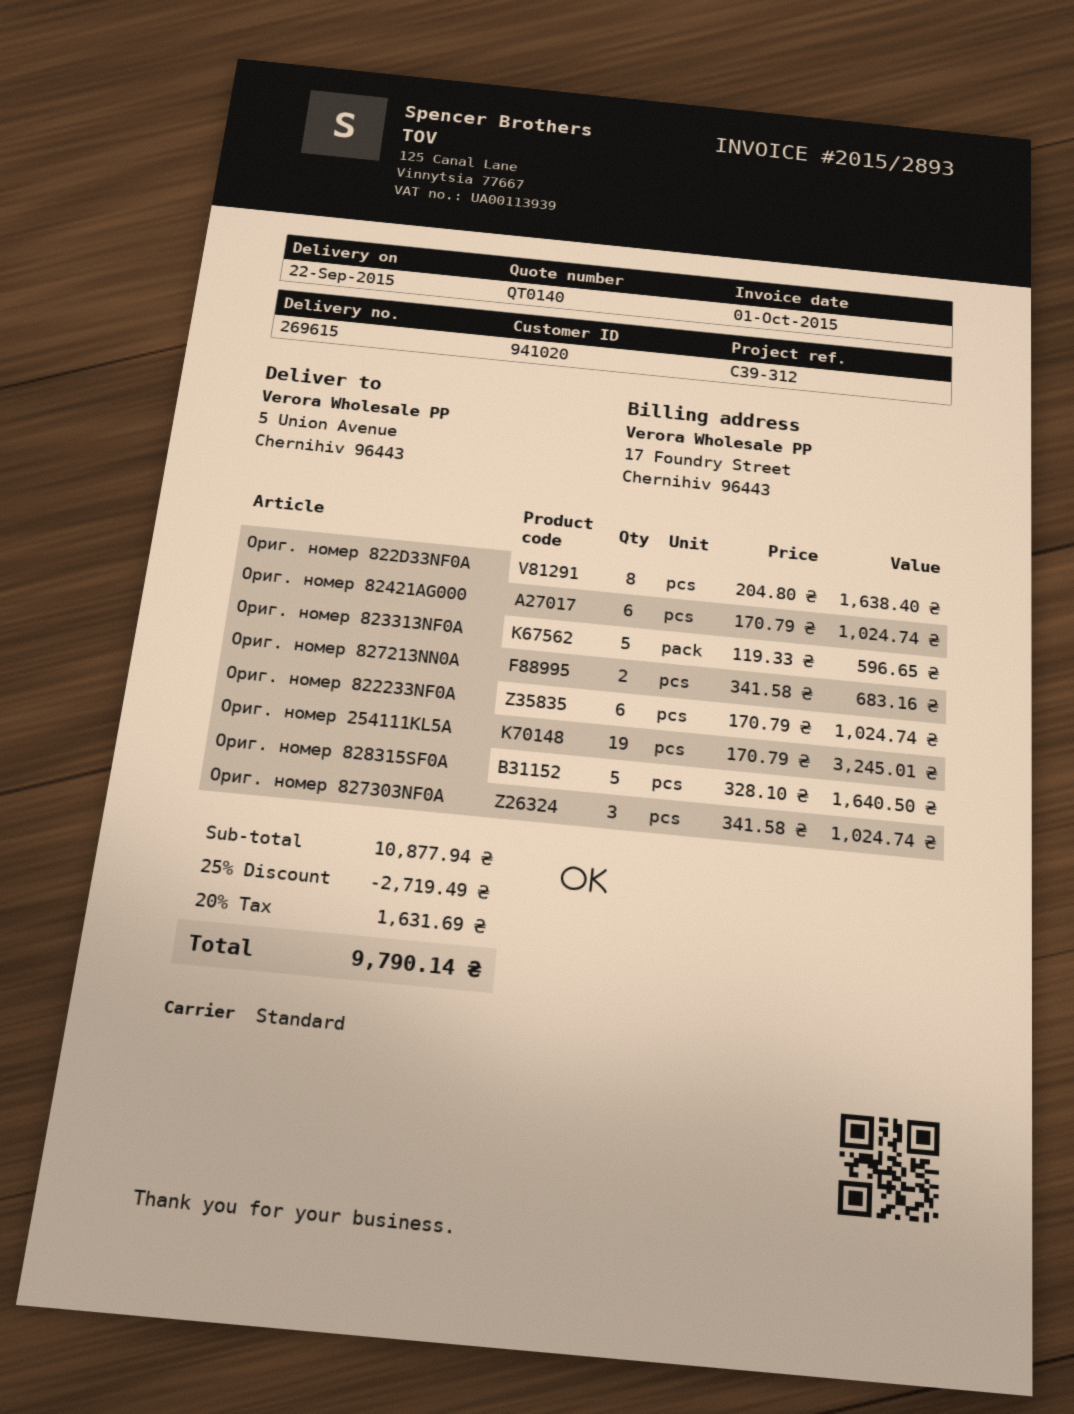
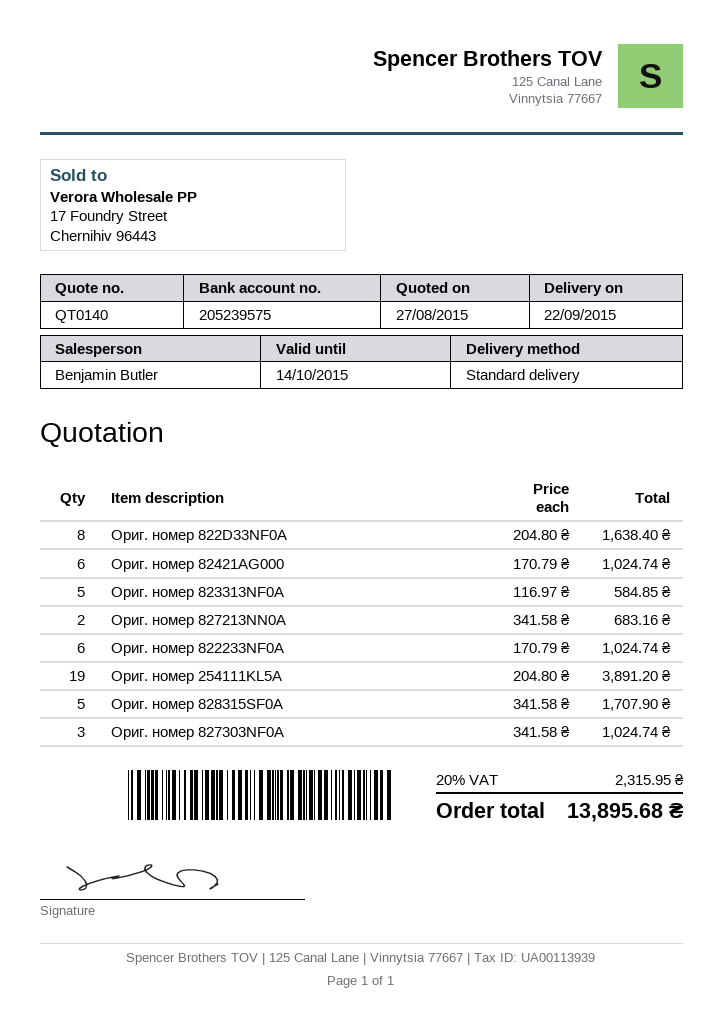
Ориг. номер 823313NF0A: 5 x 119.33 = 596.65 -> 5 x 116.97 = 584.85
Ориг. номер 254111KL5A: 19 x 170.79 = 3245.01 -> 19 x 204.80 = 3891.20
Ориг. номер 828315SF0A: 5 x 328.10 = 1640.50 -> 5 x 341.58 = 1707.90
discount: 25% = 2719.49 -> none
tax: 20% = 1631.69 -> 20% = 2315.95
total: 9790.14 -> 13895.68

